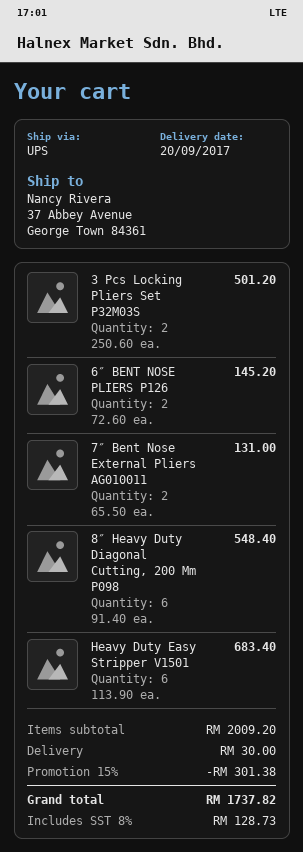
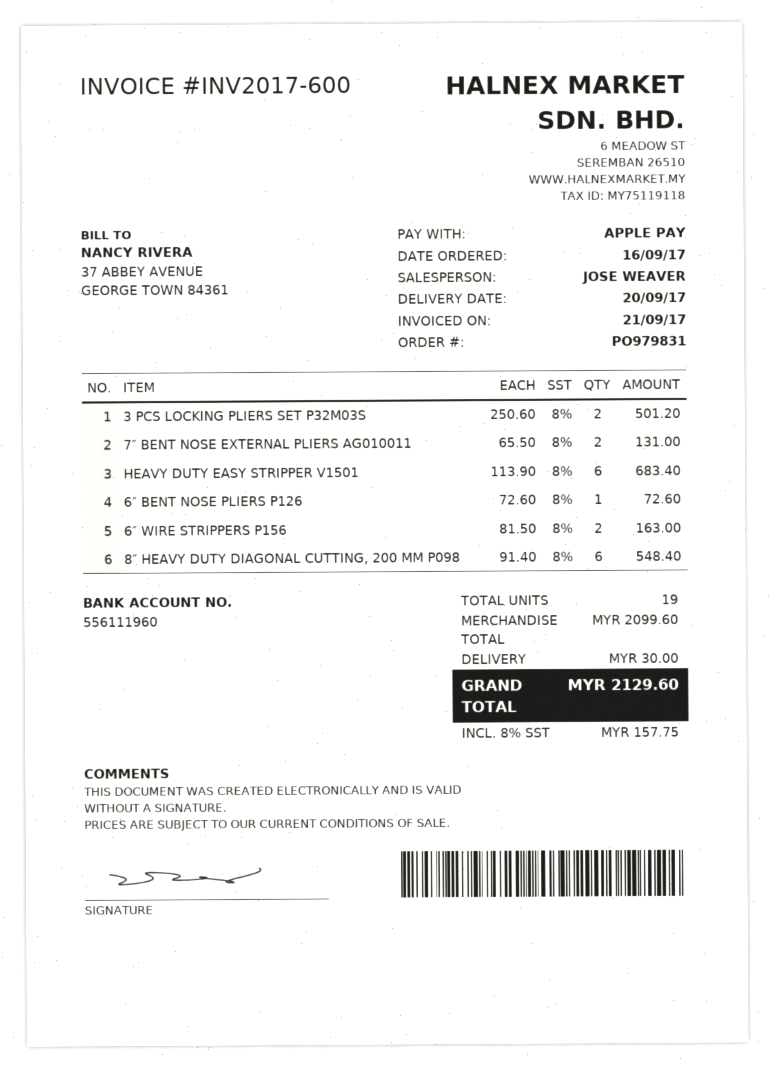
6″ BENT NOSE PLIERS P126: 2 x 72.60 = 145.20 -> 1 x 72.60 = 72.60
6″ WIRE STRIPPERS P156: none -> 2 x 81.50 = 163.00
subtotal: 2009.20 -> 2099.60
discount: 15% = 301.38 -> none
tax: 8% = 128.73 -> 8% = 157.75
total: 1737.82 -> 2129.60

